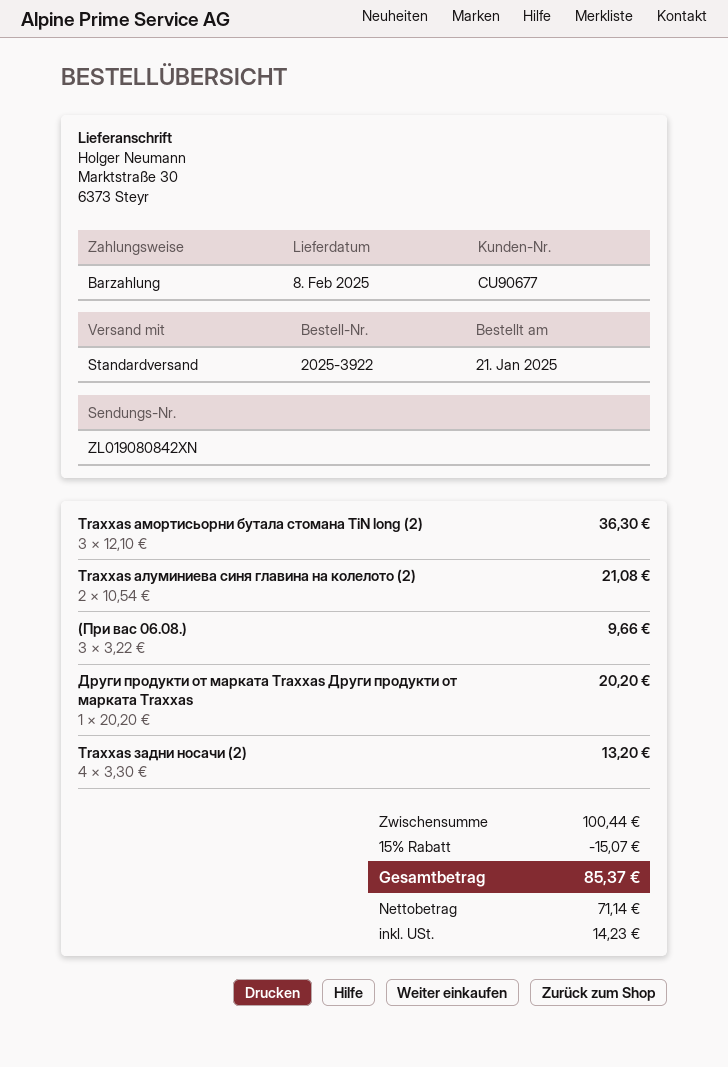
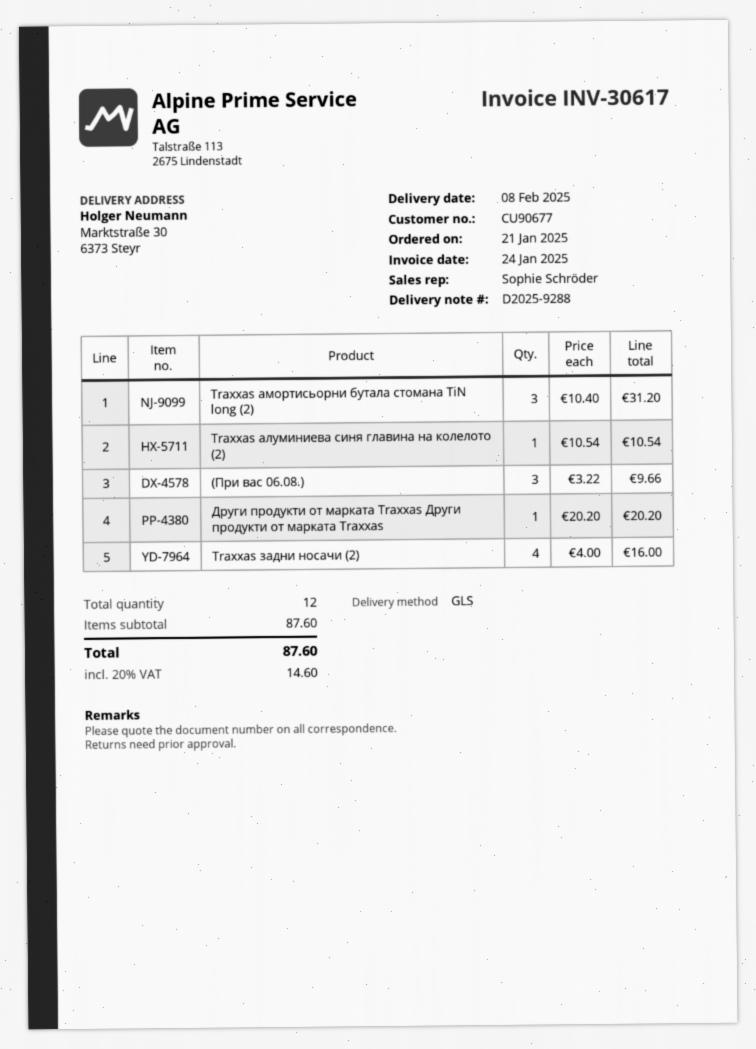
shipping method: standard -> GLS
Traxxas амортисьорни бутала стомана TiN long (2): 3 x 12.10 = 36.30 -> 3 x 10.40 = 31.20
Traxxas алуминиева синя главина на колелото (2): 2 x 10.54 = 21.08 -> 1 x 10.54 = 10.54
Traxxas задни носачи (2): 4 x 3.30 = 13.20 -> 4 x 4.00 = 16.00
subtotal: 100.44 -> 87.60
discount: 15% = 15.07 -> none
tax: 14.23 -> 14.60
total: 85.37 -> 87.60

